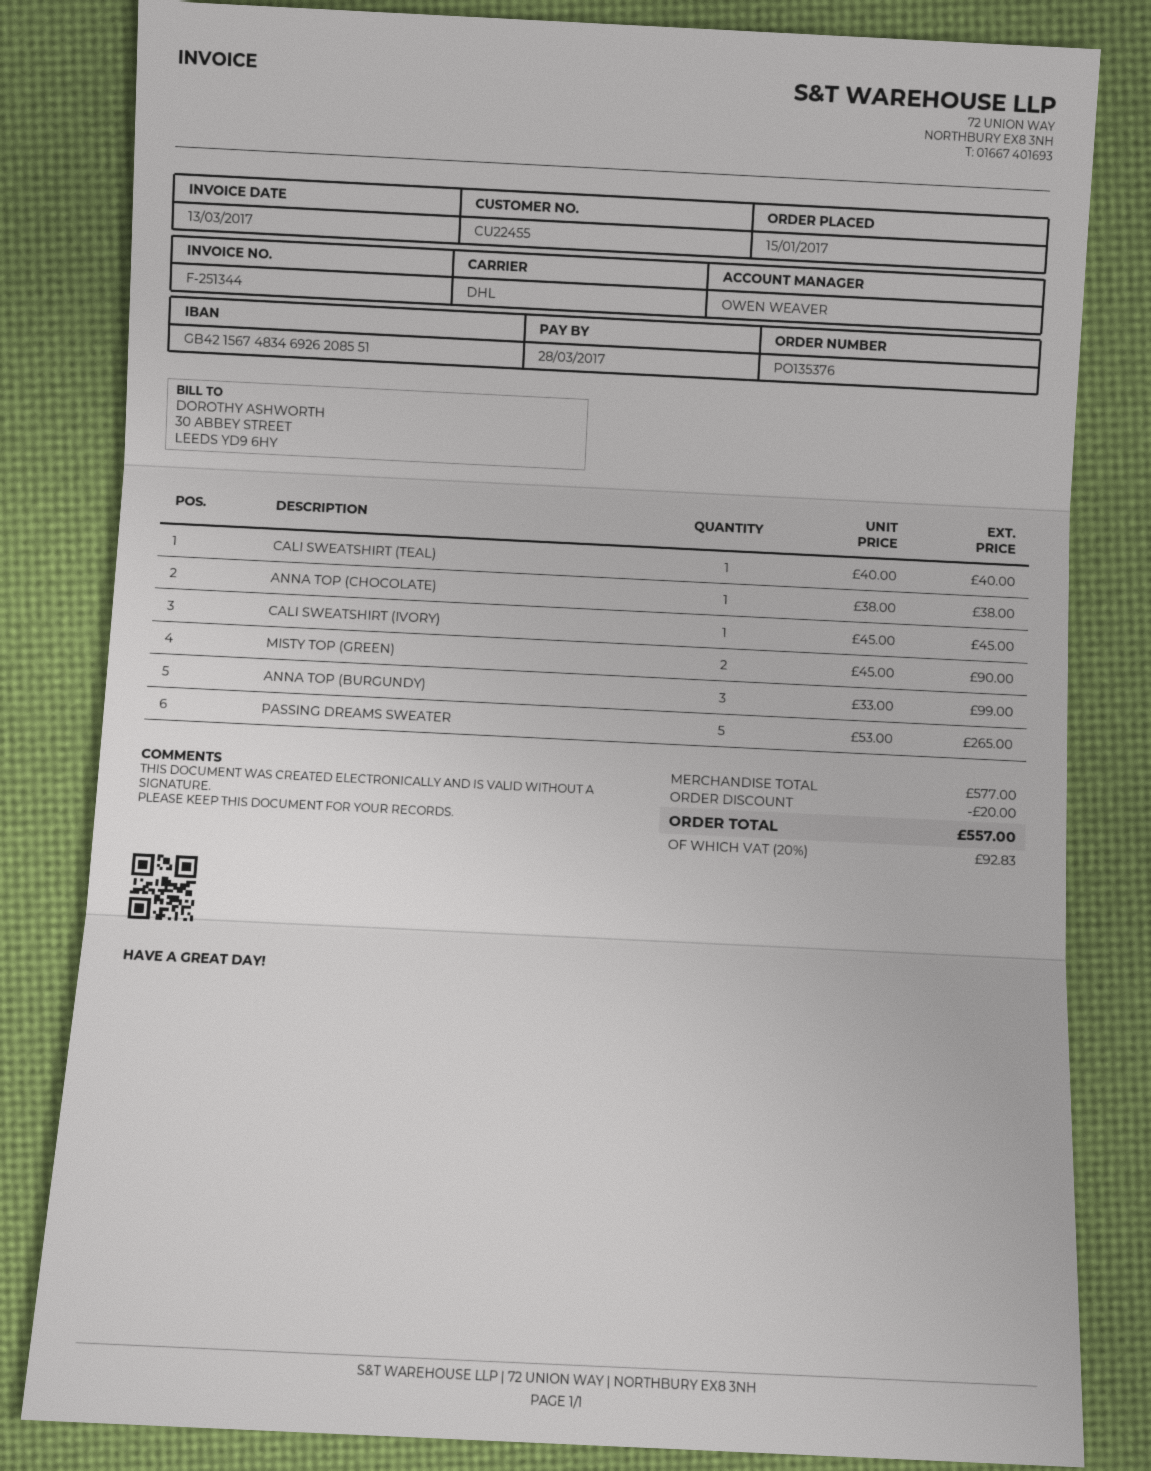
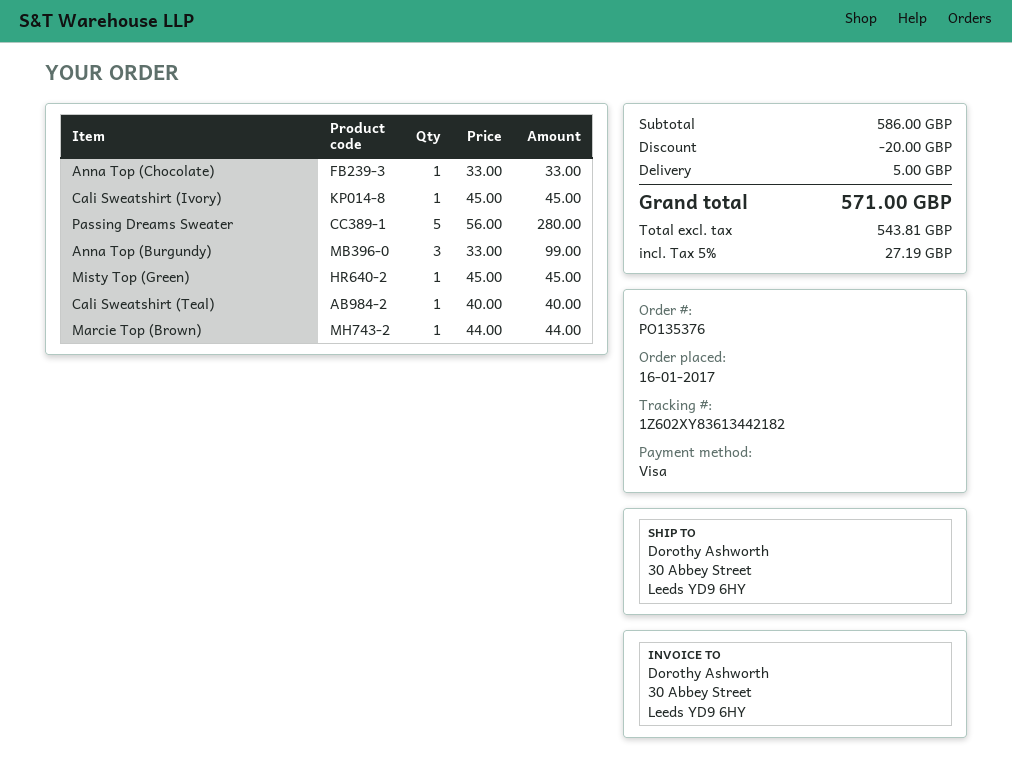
order date: 2017-01-15 -> 2017-01-16
ANNA TOP (CHOCOLATE): 1 x 38.00 = 38.00 -> 1 x 33.00 = 33.00
MISTY TOP (GREEN): 2 x 45.00 = 90.00 -> 1 x 45.00 = 45.00
PASSING DREAMS SWEATER: 5 x 53.00 = 265.00 -> 5 x 56.00 = 280.00
Marcie Top (Brown): none -> 1 x 44.00 = 44.00
subtotal: 577.00 -> 586.00
shipping: none -> 5.00
tax: 20% = 92.83 -> 5% = 27.19
total: 557.00 -> 571.00

